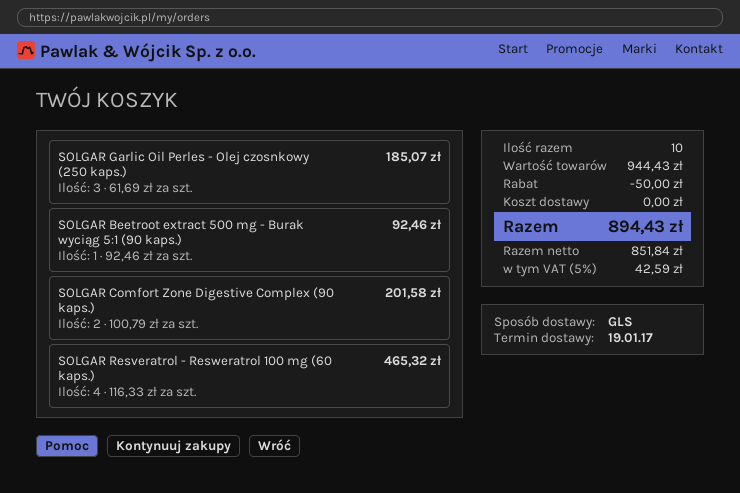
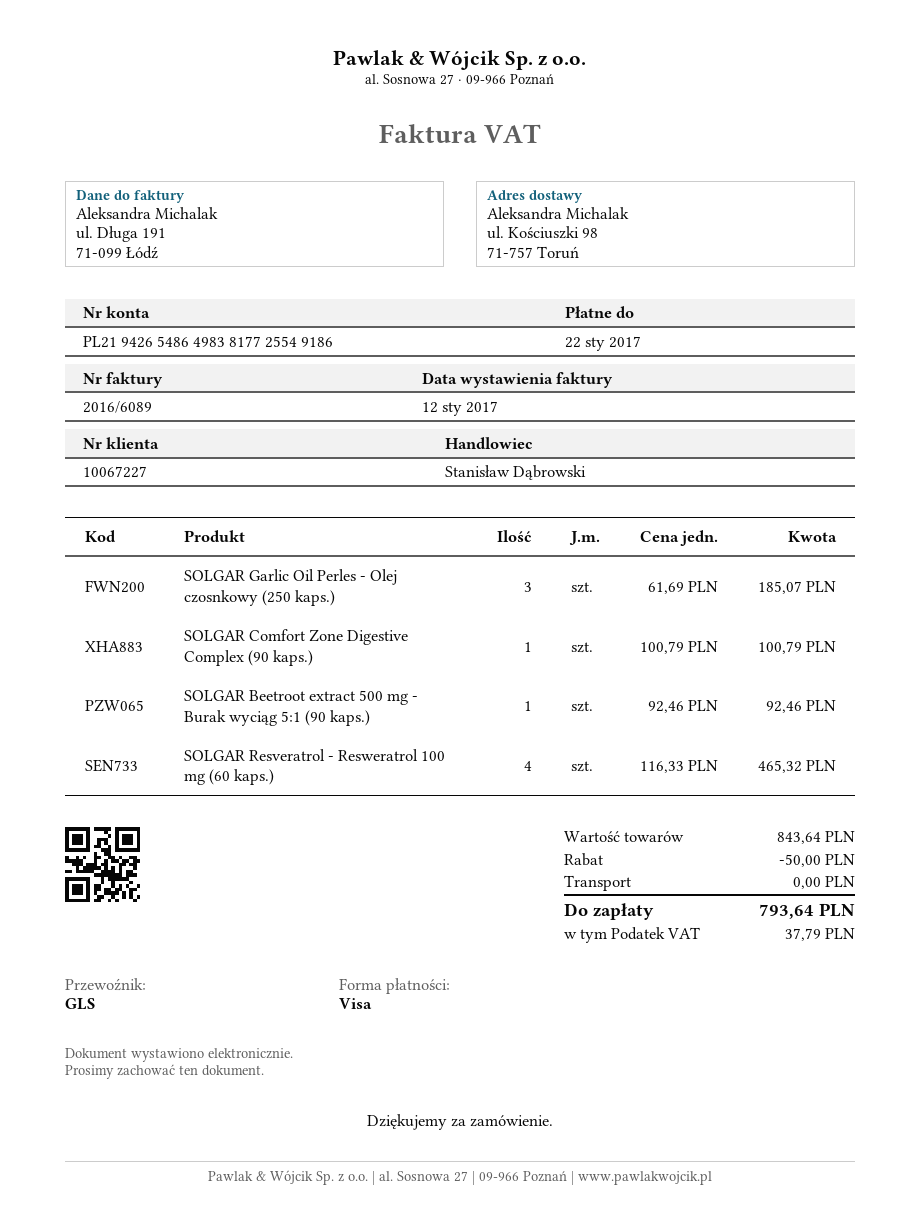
SOLGAR Comfort Zone Digestive Complex (90 kaps.): 2 x 100.79 = 201.58 -> 1 x 100.79 = 100.79
subtotal: 944.43 -> 843.64
tax: 42.59 -> 37.79
total: 894.43 -> 793.64

